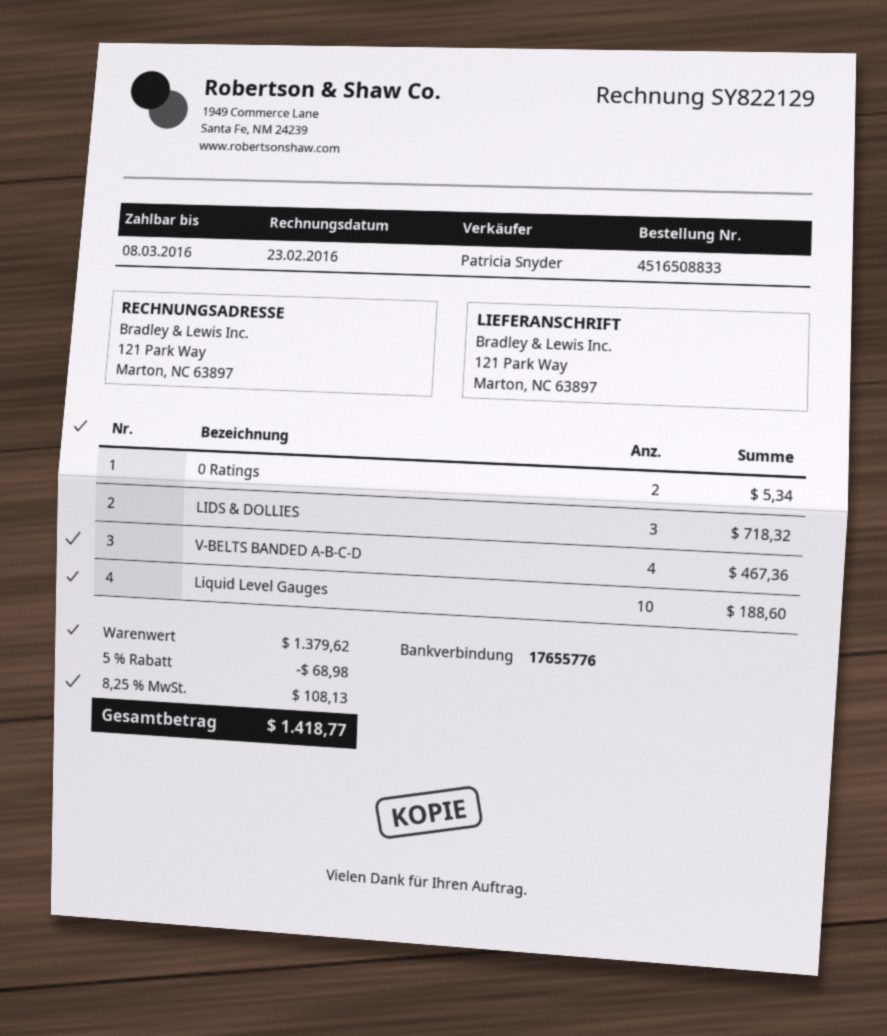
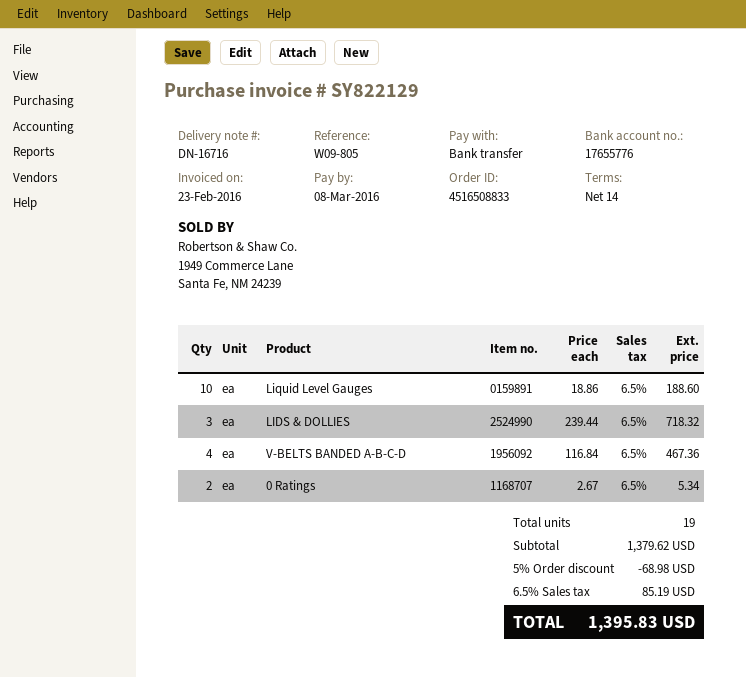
tax: 8.25% = 108.13 -> 6.5% = 85.19
total: 1418.77 -> 1395.83

